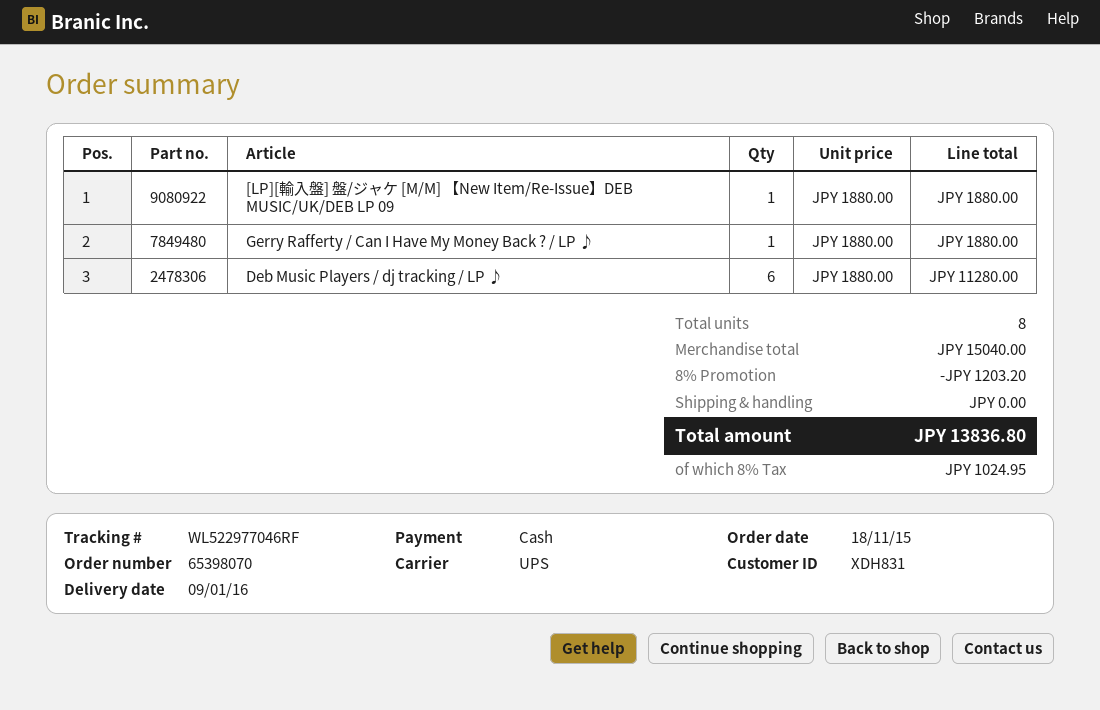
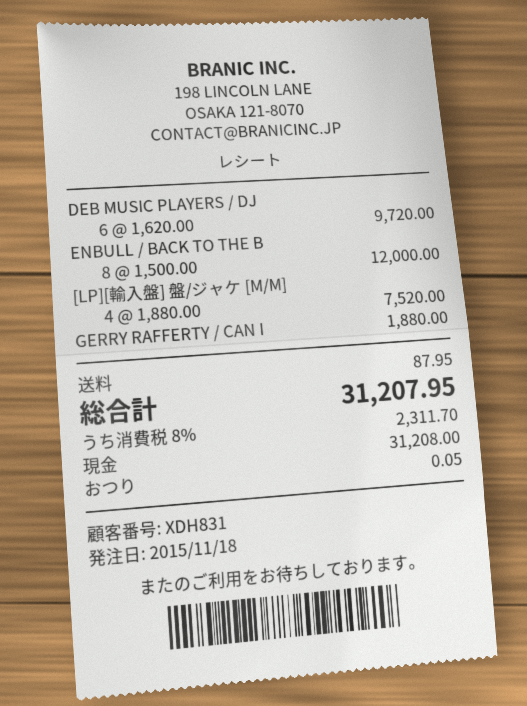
[LP][輸入盤] 盤/ジャケ [M/M] 【New Item/Re-Issue】DEB MUSIC/UK/DEB LP 09: 1 x 1880.00 = 1880.00 -> 4 x 1880.00 = 7520.00
Deb Music Players / dj tracking / LP ♪: 6 x 1880.00 = 11280.00 -> 6 x 1620.00 = 9720.00
ENBULL / BACK TO THE B: none -> 8 x 1500.00 = 12000.00
discount: 8% = 1203.20 -> none
shipping: 0.00 -> 87.95
tax: 8% = 1024.95 -> 8% = 2311.70
total: 13836.80 -> 31207.95

